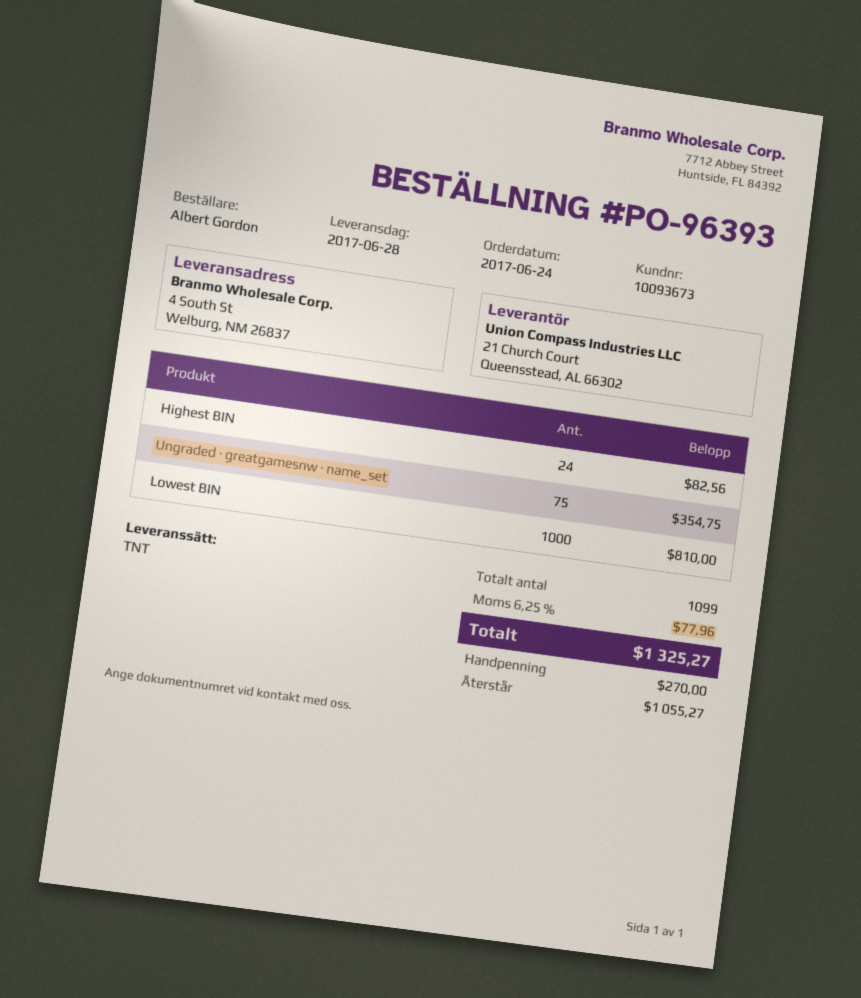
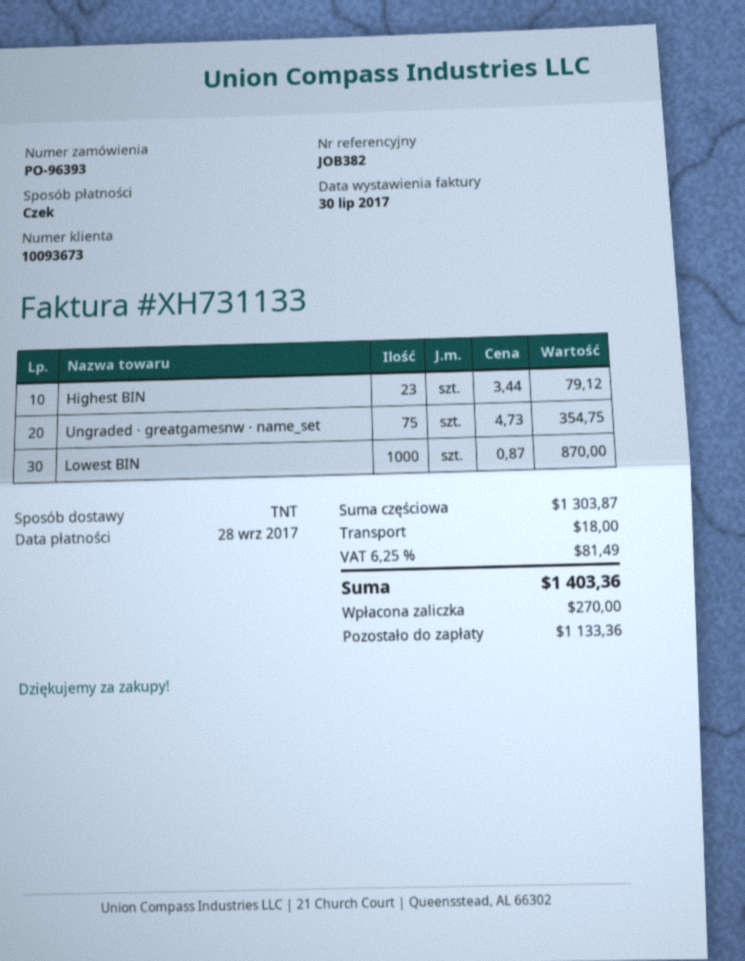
Highest BIN: 24 for 82.56 -> 23 for 79.12
Lowest BIN: 1000 for 810.00 -> 1000 for 870.00
shipping: none -> 18.00
tax: 6.25% = 77.96 -> 6.25% = 81.49
total: 1325.27 -> 1403.36
balance: 1055.27 -> 1133.36

